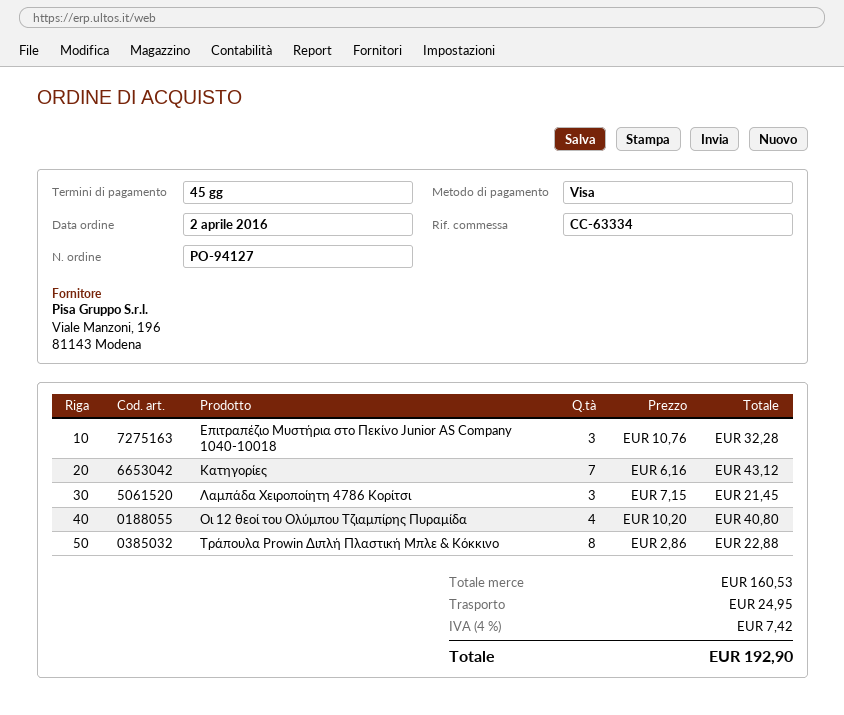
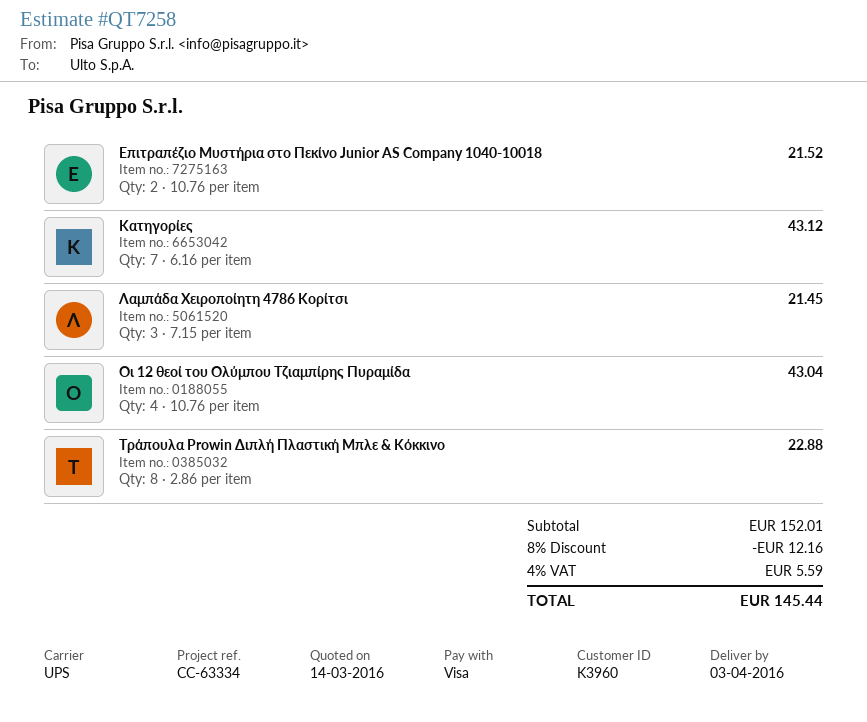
Επιτραπέζιο Μυστήρια στο Πεκίνο Junior AS Company 1040-10018: 3 x 10.76 = 32.28 -> 2 x 10.76 = 21.52
Οι 12 θεοί του Ολύμπου Τζιαμπίρης Πυραμίδα: 4 x 10.20 = 40.80 -> 4 x 10.76 = 43.04
subtotal: 160.53 -> 152.01
discount: none -> 8% = 12.16
shipping: 24.95 -> none
tax: 4% = 7.42 -> 4% = 5.59
total: 192.90 -> 145.44

